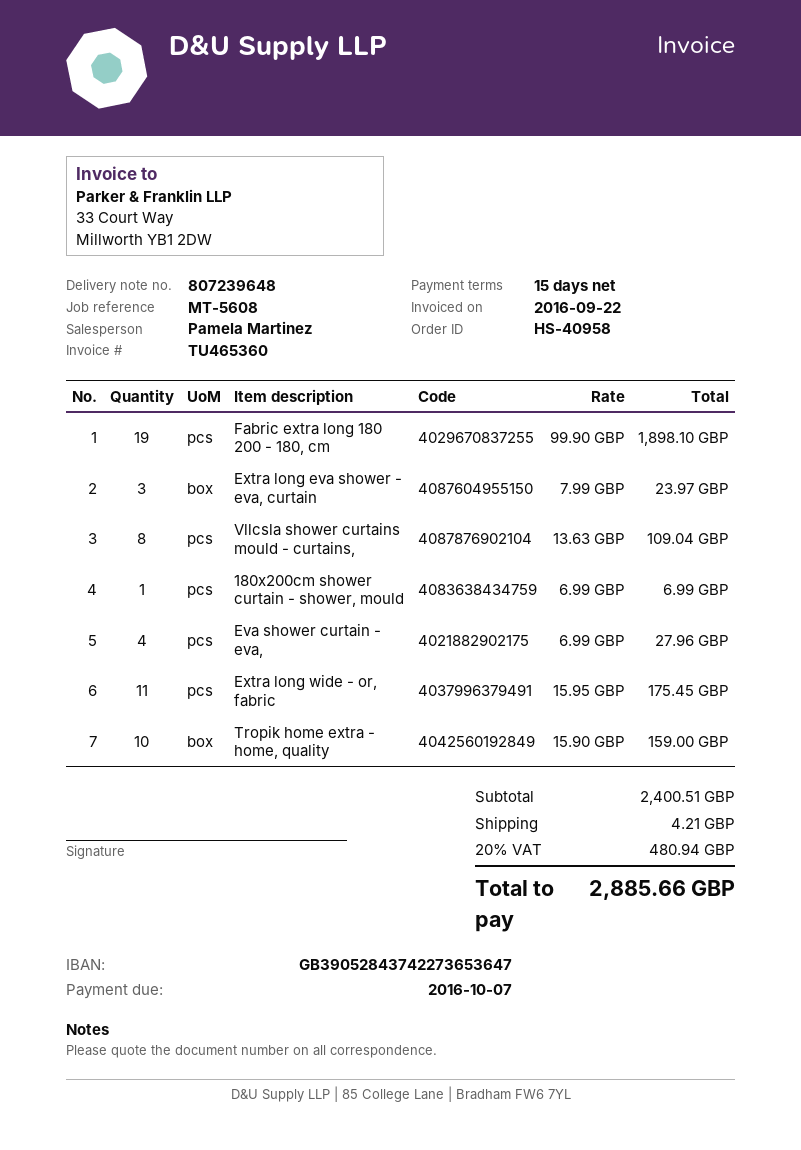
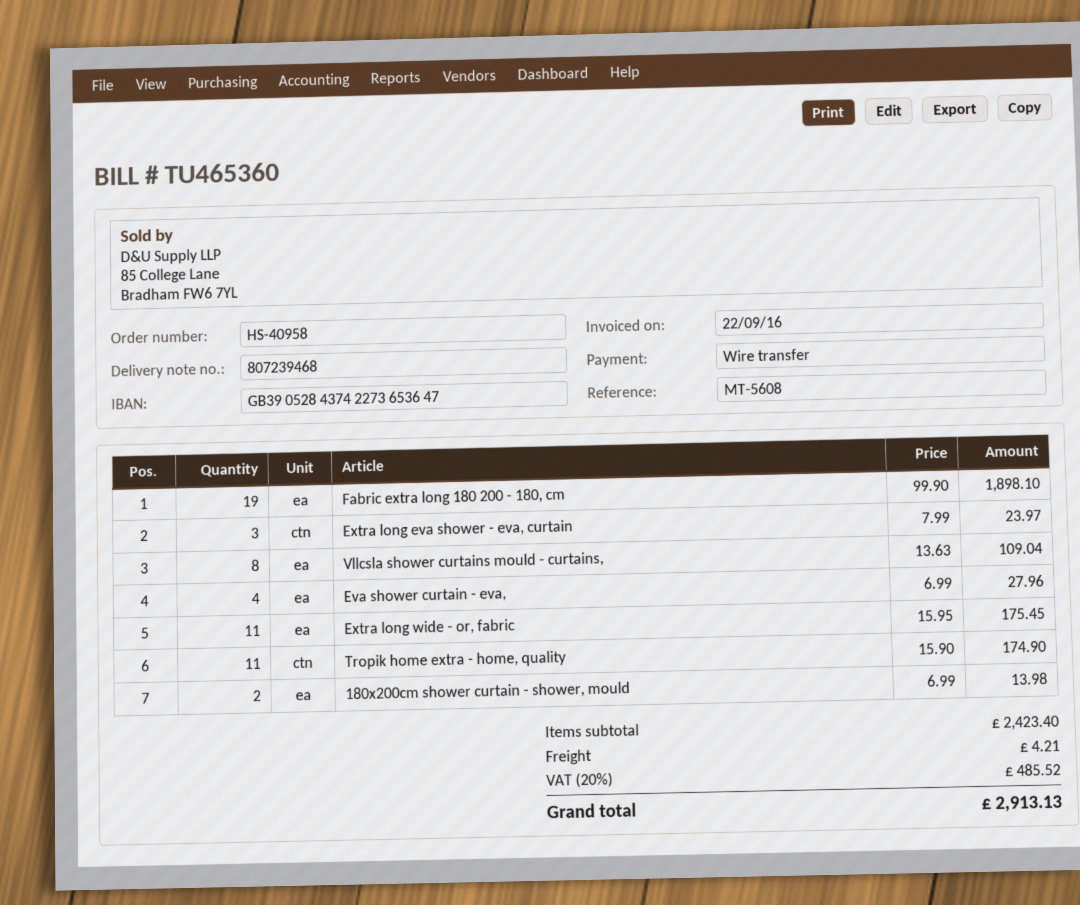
delivery note number: 807239648 -> 807239468
180x200cm shower curtain - shower, mould: 1 x 6.99 = 6.99 -> 2 x 6.99 = 13.98
Tropik home extra - home, quality: 10 x 15.90 = 159.00 -> 11 x 15.90 = 174.90
subtotal: 2400.51 -> 2423.40
tax: 20% = 480.94 -> 20% = 485.52
total: 2885.66 -> 2913.13

